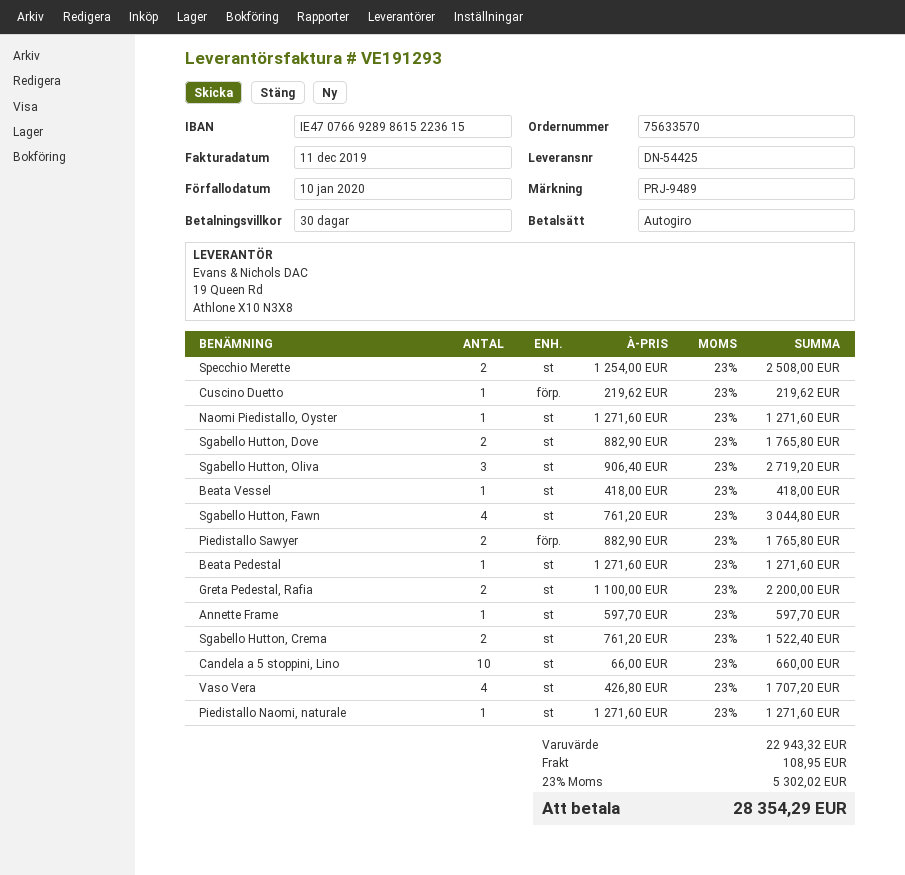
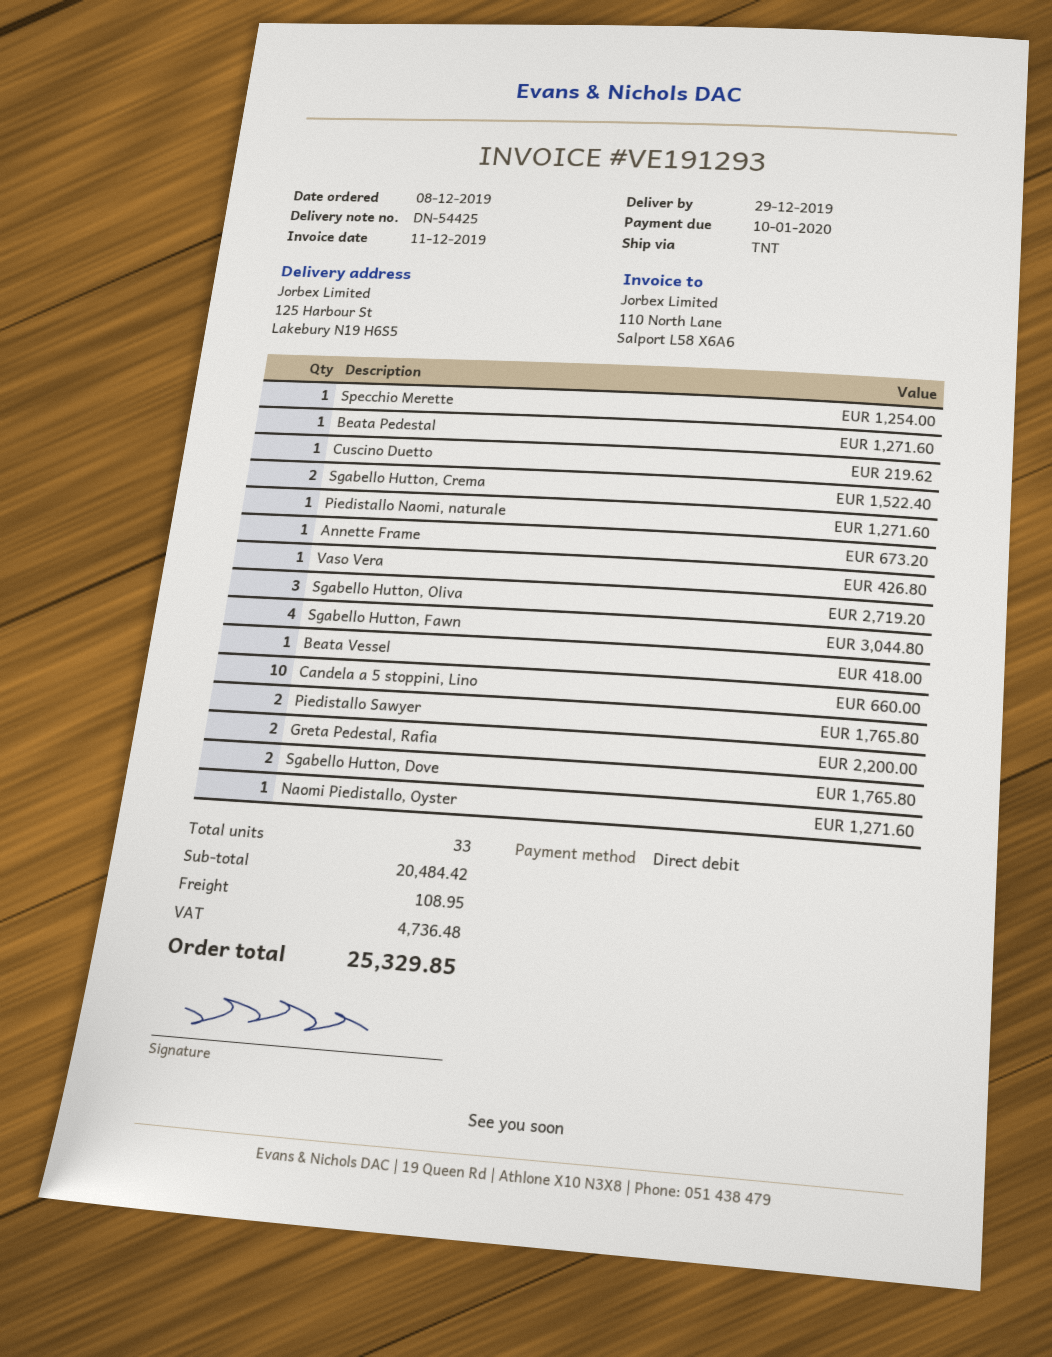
Specchio Merette: 2 for 2508.00 -> 1 for 1254.00
Annette Frame: 1 for 597.70 -> 1 for 673.20
Vaso Vera: 4 for 1707.20 -> 1 for 426.80
subtotal: 22943.32 -> 20484.42
tax: 5302.02 -> 4736.48
total: 28354.29 -> 25329.85

